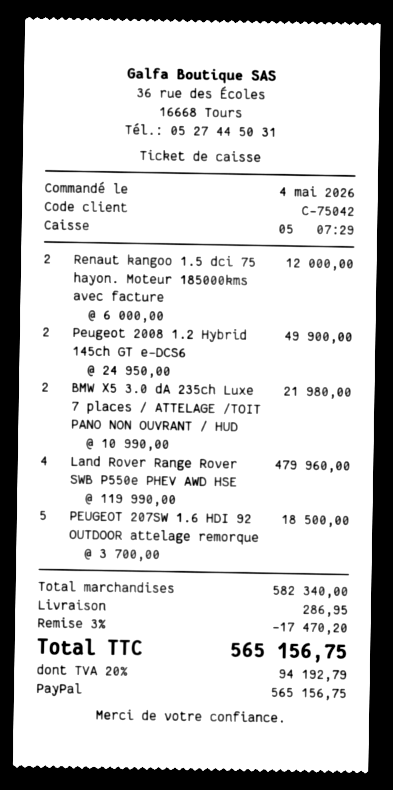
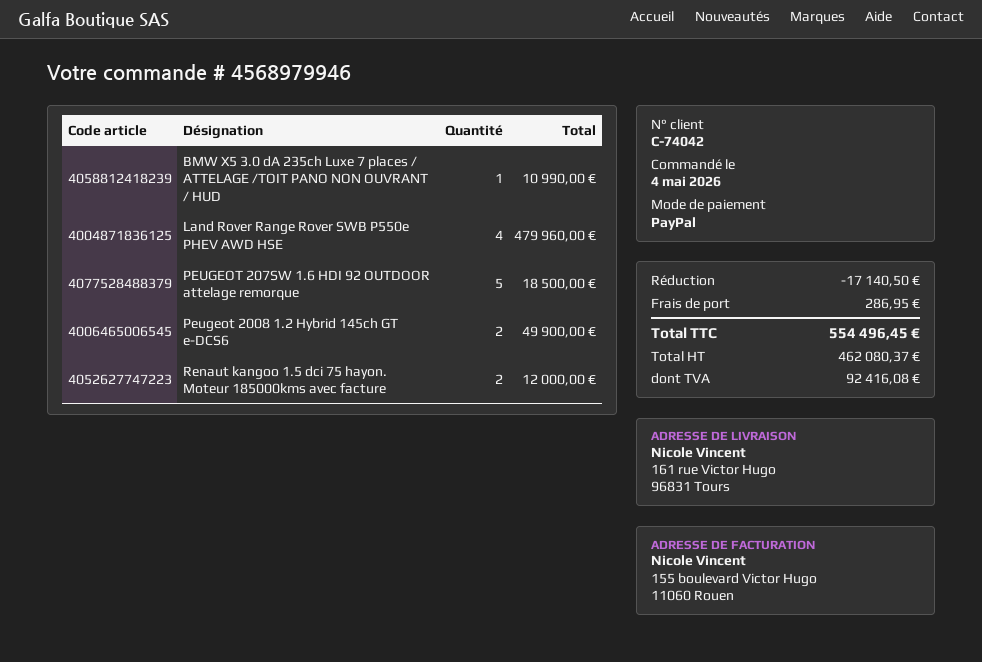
customer number: C-75042 -> C-74042
BMW X5 3.0 dA 235ch Luxe 7 places / ATTELAGE /TOIT PANO NON OUVRANT / HUD: 2 for 21980.00 -> 1 for 10990.00
discount: 17470.20 -> 17140.50
tax: 94192.79 -> 92416.08
total: 565156.75 -> 554496.45

